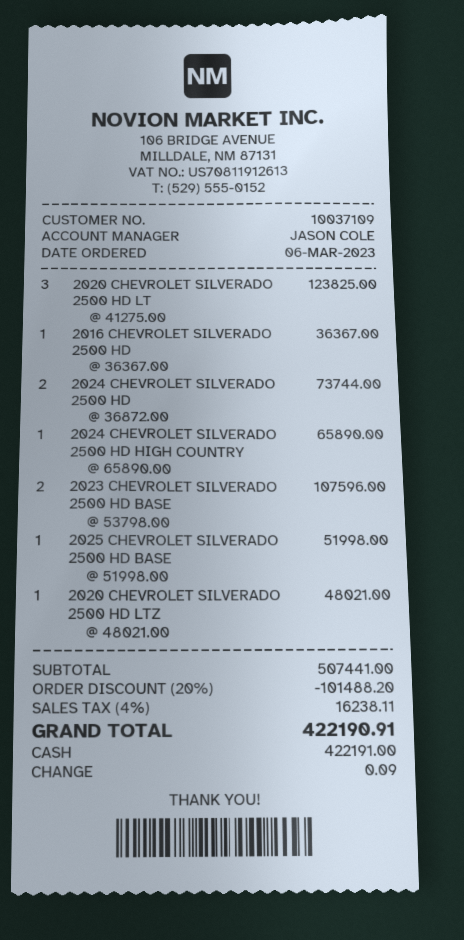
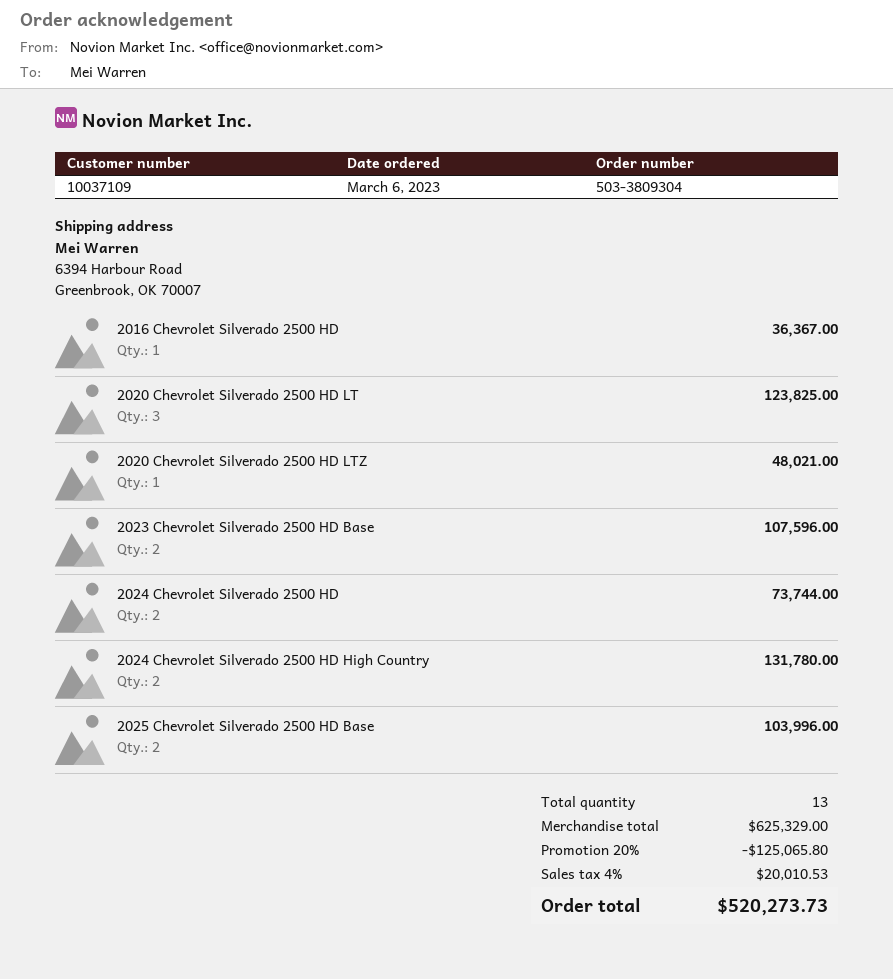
2024 CHEVROLET SILVERADO 2500 HD HIGH COUNTRY: 1 for 65890.00 -> 2 for 131780.00
2025 CHEVROLET SILVERADO 2500 HD BASE: 1 for 51998.00 -> 2 for 103996.00
subtotal: 507441.00 -> 625329.00
discount: 20% = 101488.20 -> 20% = 125065.80
tax: 4% = 16238.11 -> 4% = 20010.53
total: 422190.91 -> 520273.73

